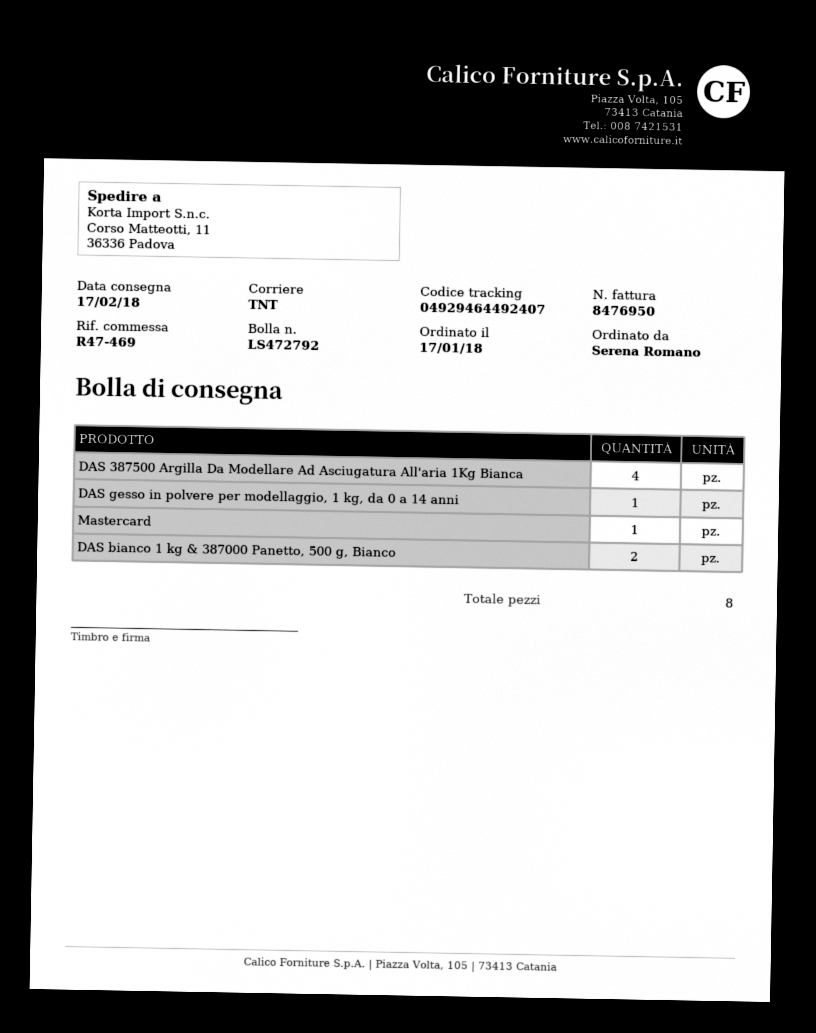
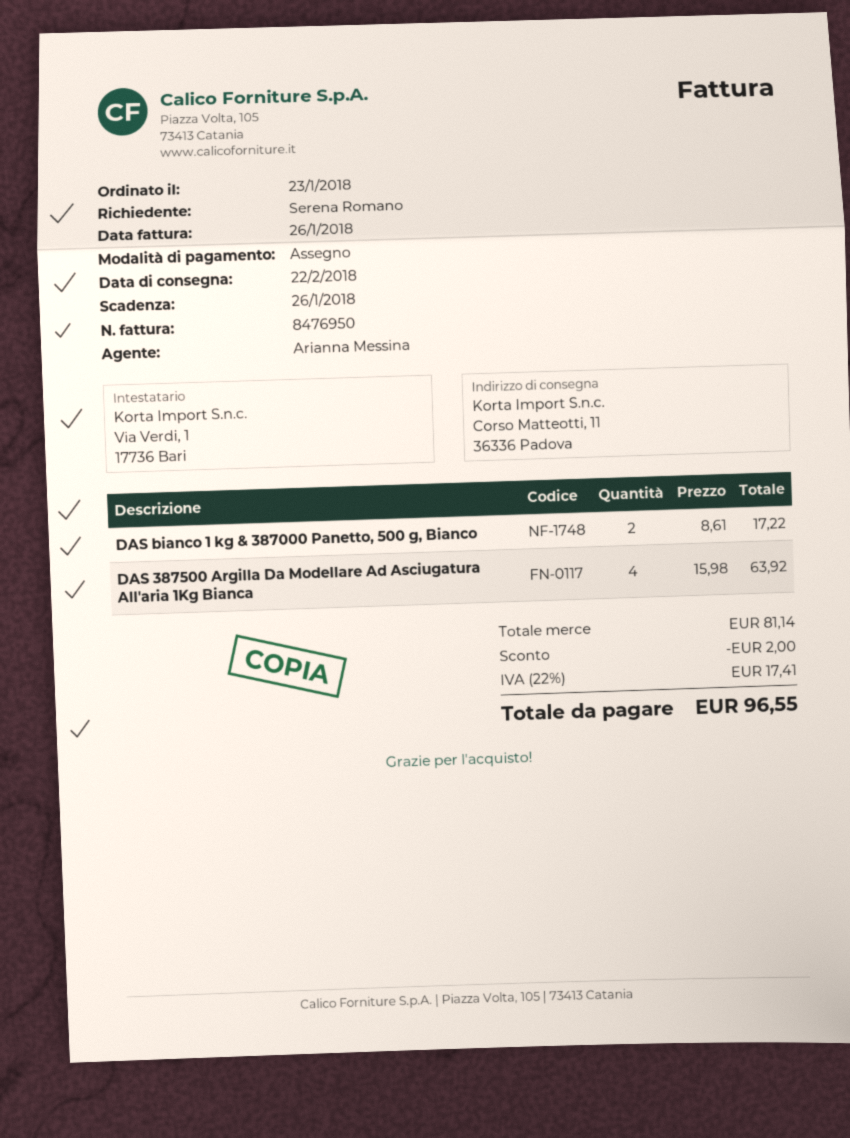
order date: 2018-01-17 -> 2018-01-23
delivery date: 2018-02-17 -> 2018-02-22
DAS gesso in polvere per modellaggio, 1 kg, da 0 a 14 anni: 1 -> none
Mastercard: 1 -> none

